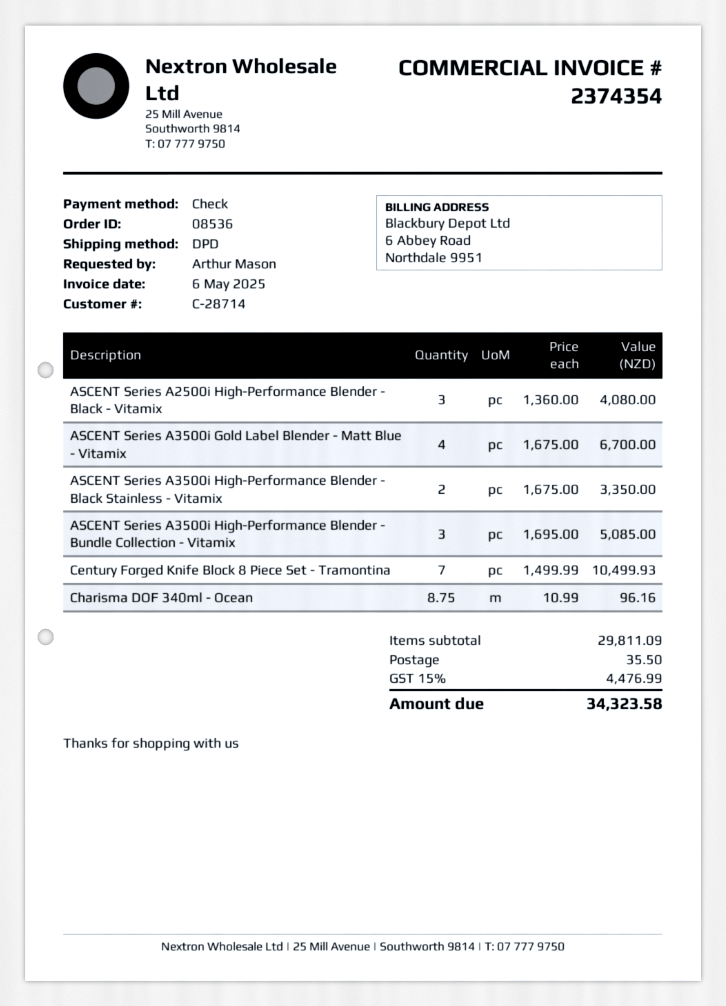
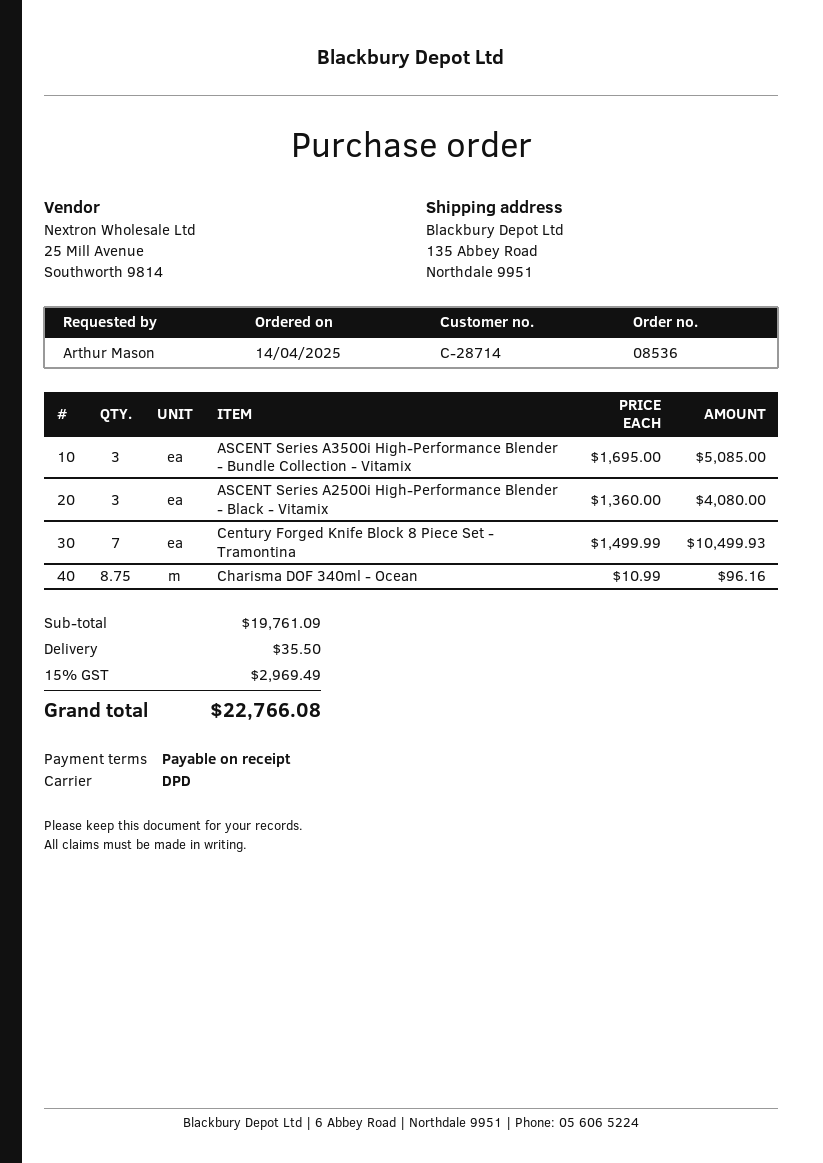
ASCENT Series A3500i Gold Label Blender - Matt Blue - Vitamix: 4 x 1675.00 = 6700.00 -> none
ASCENT Series A3500i High-Performance Blender - Black Stainless - Vitamix: 2 x 1675.00 = 3350.00 -> none
subtotal: 29811.09 -> 19761.09
tax: 15% = 4476.99 -> 15% = 2969.49
total: 34323.58 -> 22766.08

